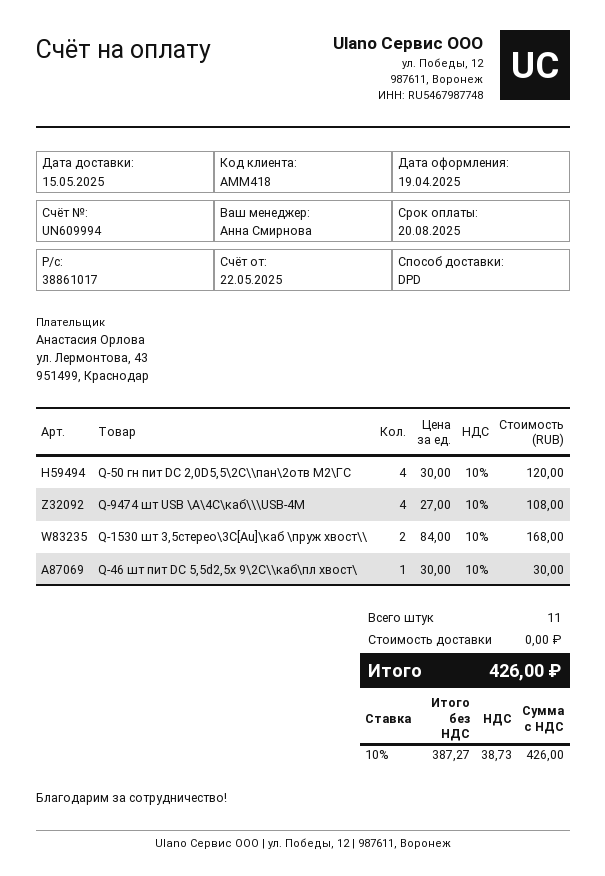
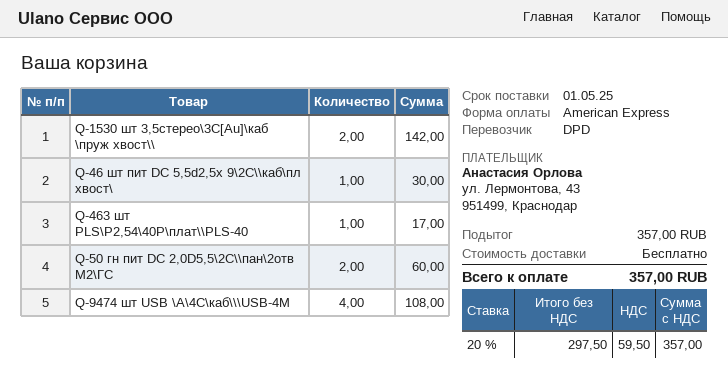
delivery date: 2025-05-15 -> 2025-05-01
Q-50 гн пит DC 2,0D5,5\2C\\пан\2отв М2\ГС: 4 for 120.00 -> 2 for 60.00
Q-1530 шт 3,5стерео\3C[Au]\каб \пруж хвост\\: 2 for 168.00 -> 2 for 142.00
Q-463 шт PLS\P2,54\40P\плат\\PLS-40: none -> 1 for 17.00
net: 387.27 -> 297.50
tax: 10% = 38.73 -> 20% = 59.50
total: 426.00 -> 357.00

